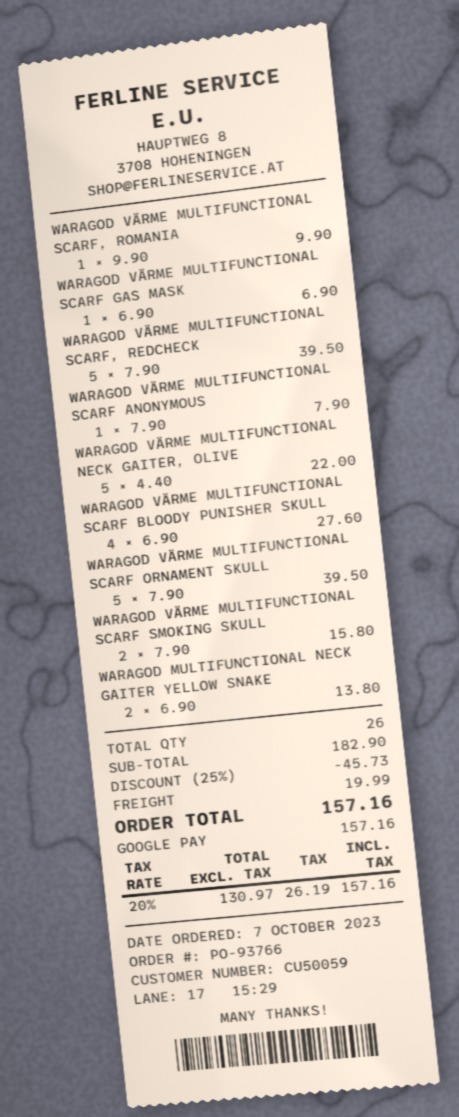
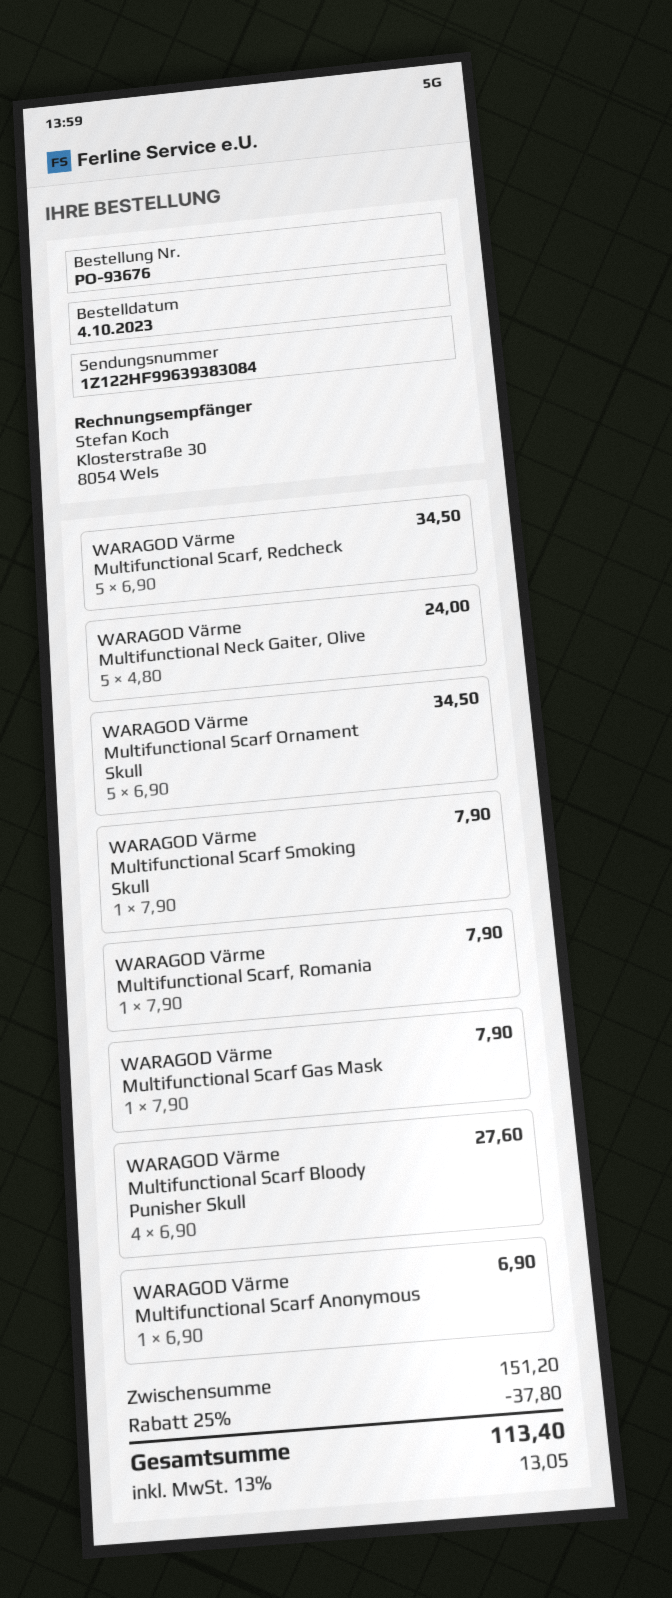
order number: PO-93766 -> PO-93676
order date: 2023-10-07 -> 2023-10-04
WARAGOD VÄRME MULTIFUNCTIONAL SCARF, ROMANIA: 1 x 9.90 = 9.90 -> 1 x 7.90 = 7.90
WARAGOD VÄRME MULTIFUNCTIONAL SCARF GAS MASK: 1 x 6.90 = 6.90 -> 1 x 7.90 = 7.90
WARAGOD VÄRME MULTIFUNCTIONAL SCARF, REDCHECK: 5 x 7.90 = 39.50 -> 5 x 6.90 = 34.50
WARAGOD VÄRME MULTIFUNCTIONAL SCARF ANONYMOUS: 1 x 7.90 = 7.90 -> 1 x 6.90 = 6.90
WARAGOD VÄRME MULTIFUNCTIONAL NECK GAITER, OLIVE: 5 x 4.40 = 22.00 -> 5 x 4.80 = 24.00
WARAGOD VÄRME MULTIFUNCTIONAL SCARF ORNAMENT SKULL: 5 x 7.90 = 39.50 -> 5 x 6.90 = 34.50
WARAGOD VÄRME MULTIFUNCTIONAL SCARF SMOKING SKULL: 2 x 7.90 = 15.80 -> 1 x 7.90 = 7.90
WARAGOD MULTIFUNCTIONAL NECK GAITER YELLOW SNAKE: 2 x 6.90 = 13.80 -> none
subtotal: 182.90 -> 151.20
discount: 25% = 45.73 -> 25% = 37.80
shipping: 19.99 -> none
tax: 20% = 26.19 -> 13% = 13.05
total: 157.16 -> 113.40

